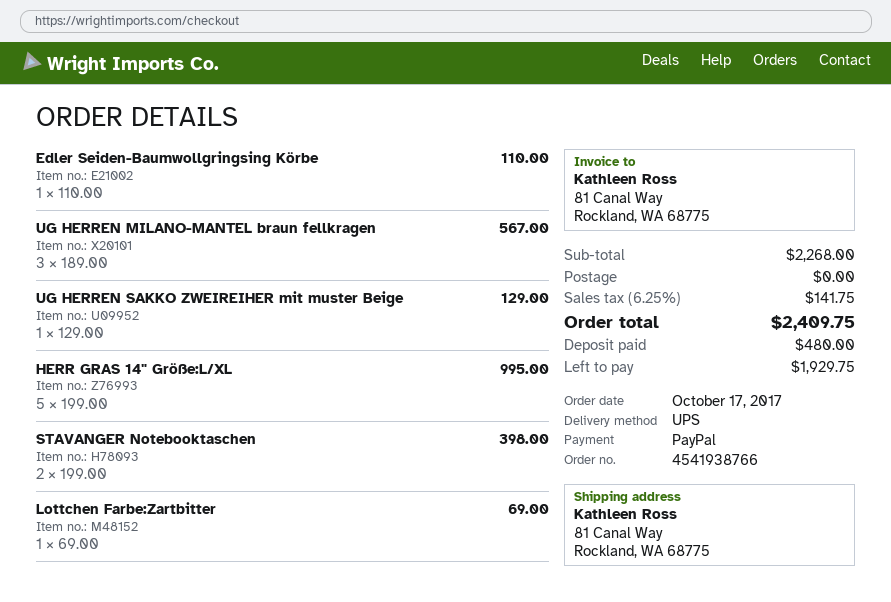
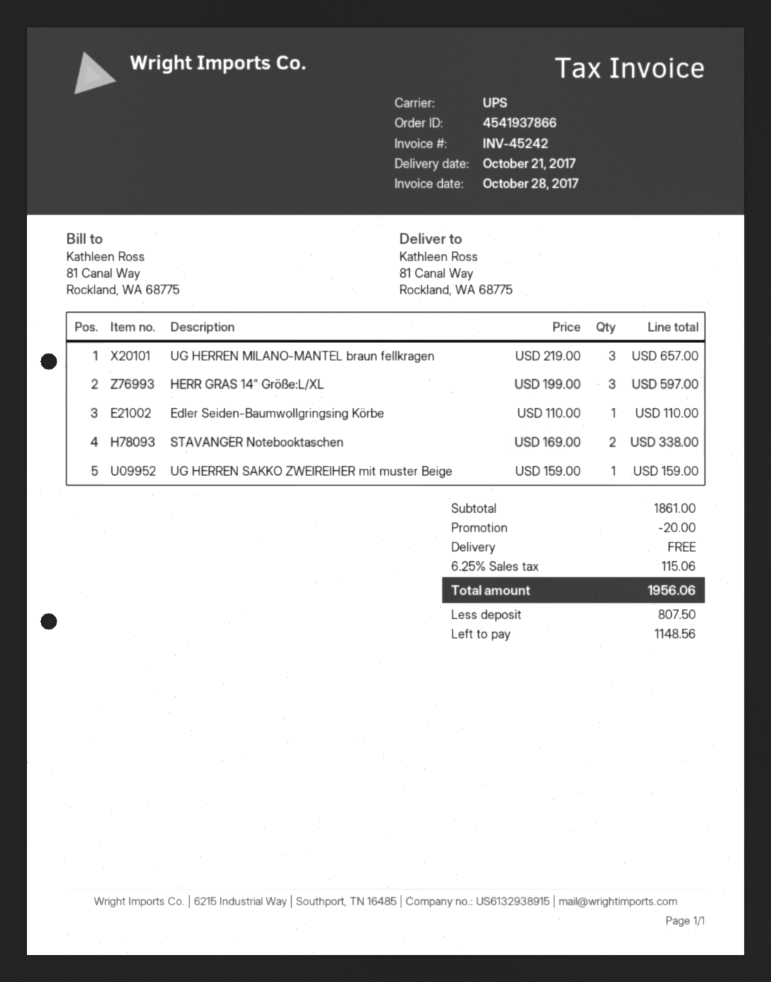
order number: 4541938766 -> 4541937866
UG HERREN MILANO-MANTEL braun fellkragen: 3 x 189.00 = 567.00 -> 3 x 219.00 = 657.00
UG HERREN SAKKO ZWEIREIHER mit muster Beige: 1 x 129.00 = 129.00 -> 1 x 159.00 = 159.00
HERR GRAS 14" Größe:L/XL: 5 x 199.00 = 995.00 -> 3 x 199.00 = 597.00
STAVANGER Notebooktaschen: 2 x 199.00 = 398.00 -> 2 x 169.00 = 338.00
Lottchen Farbe:Zartbitter: 1 x 69.00 = 69.00 -> none
subtotal: 2268.00 -> 1861.00
discount: none -> 20.00
tax: 6.25% = 141.75 -> 6.25% = 115.06
total: 2409.75 -> 1956.06
deposit: 480.00 -> 807.50
balance: 1929.75 -> 1148.56

